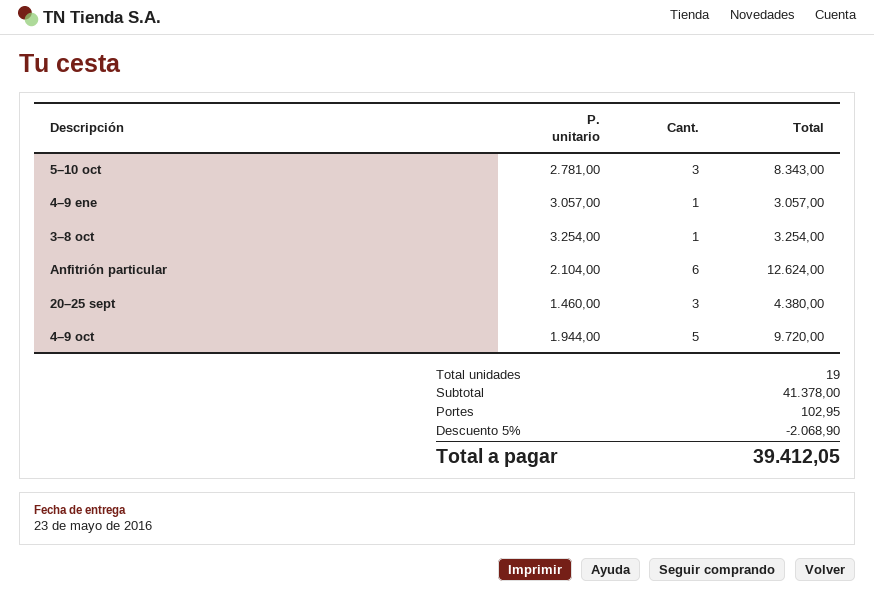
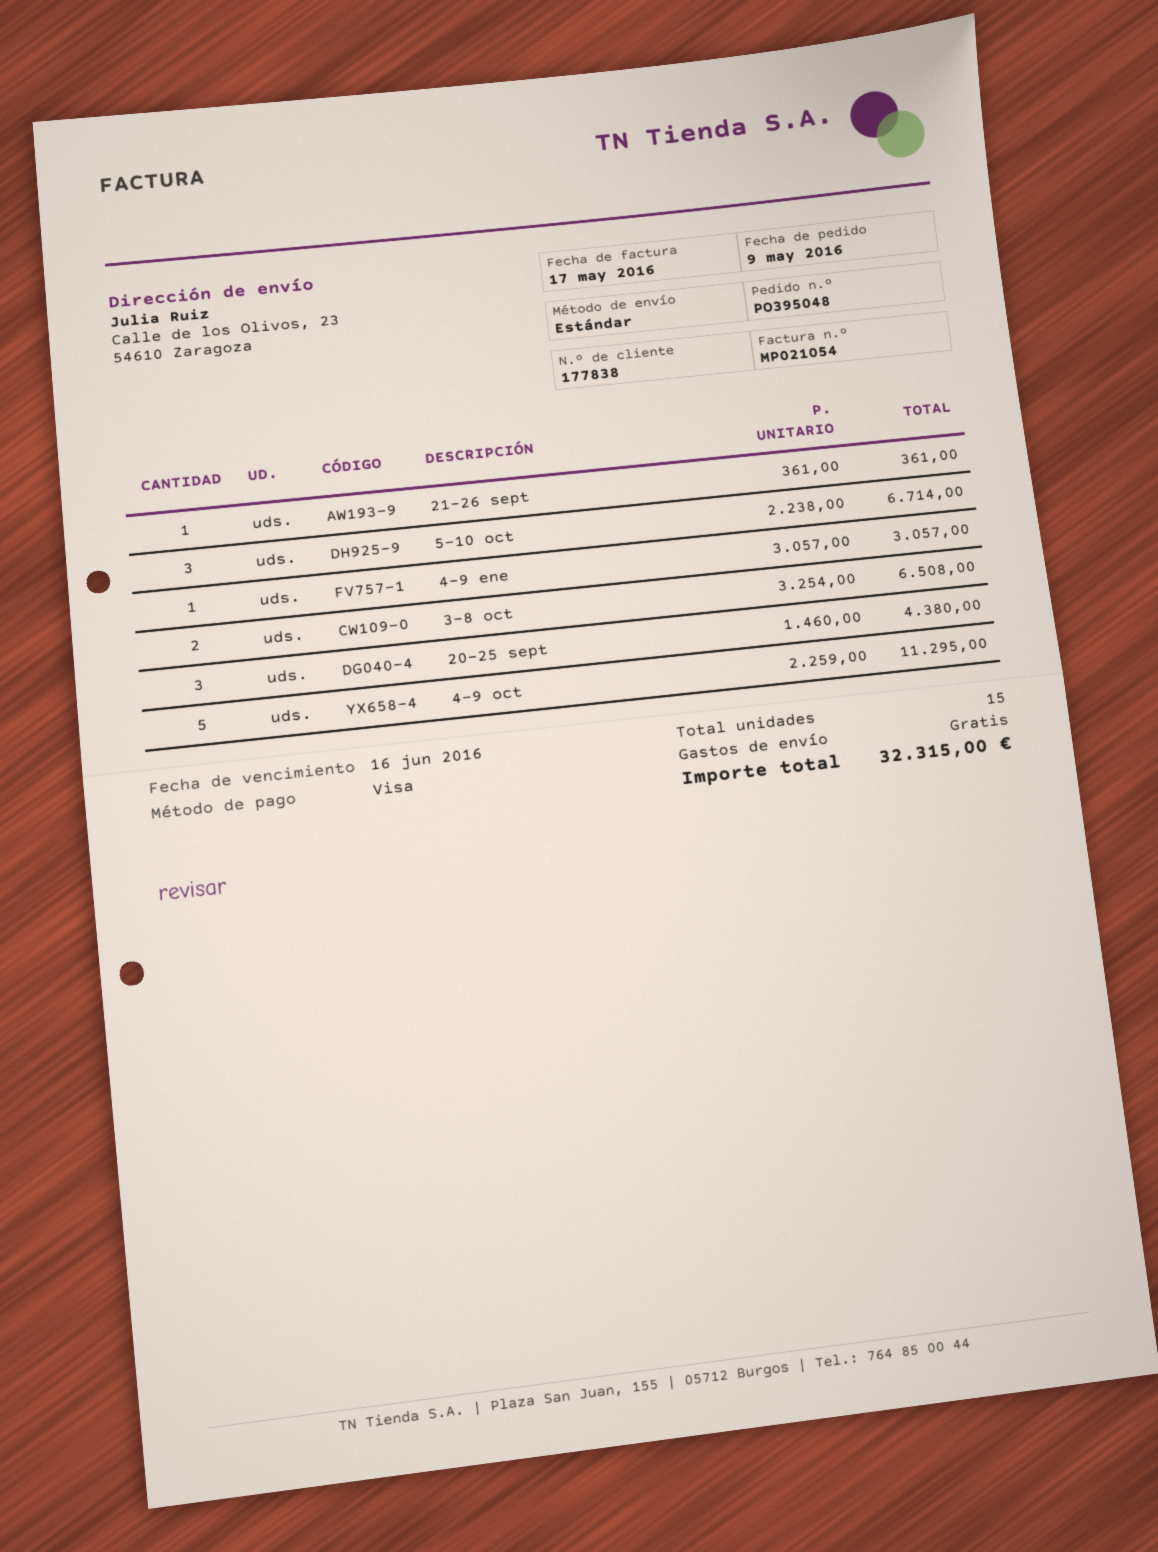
5–10 oct: 3 x 2781.00 = 8343.00 -> 3 x 2238.00 = 6714.00
3–8 oct: 1 x 3254.00 = 3254.00 -> 2 x 3254.00 = 6508.00
Anfitrión particular: 6 x 2104.00 = 12624.00 -> none
4–9 oct: 5 x 1944.00 = 9720.00 -> 5 x 2259.00 = 11295.00
21–26 sept: none -> 1 x 361.00 = 361.00
total quantity: 19 -> 15
discount: 5% = 2068.90 -> none
shipping: 102.95 -> 0.00
total: 39412.05 -> 32315.00

